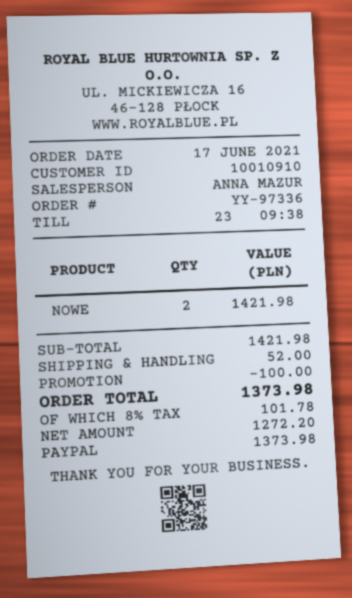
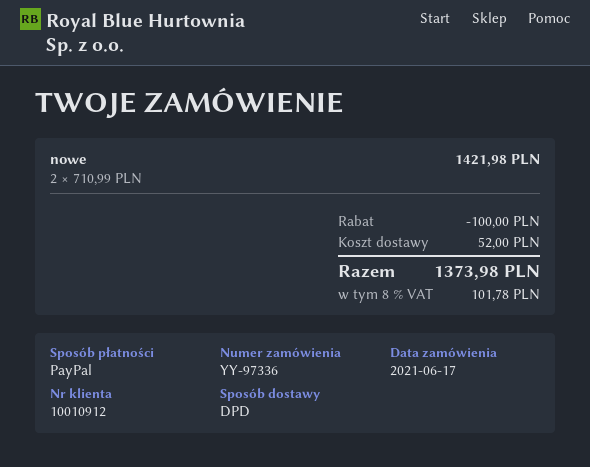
customer number: 10010910 -> 10010912

